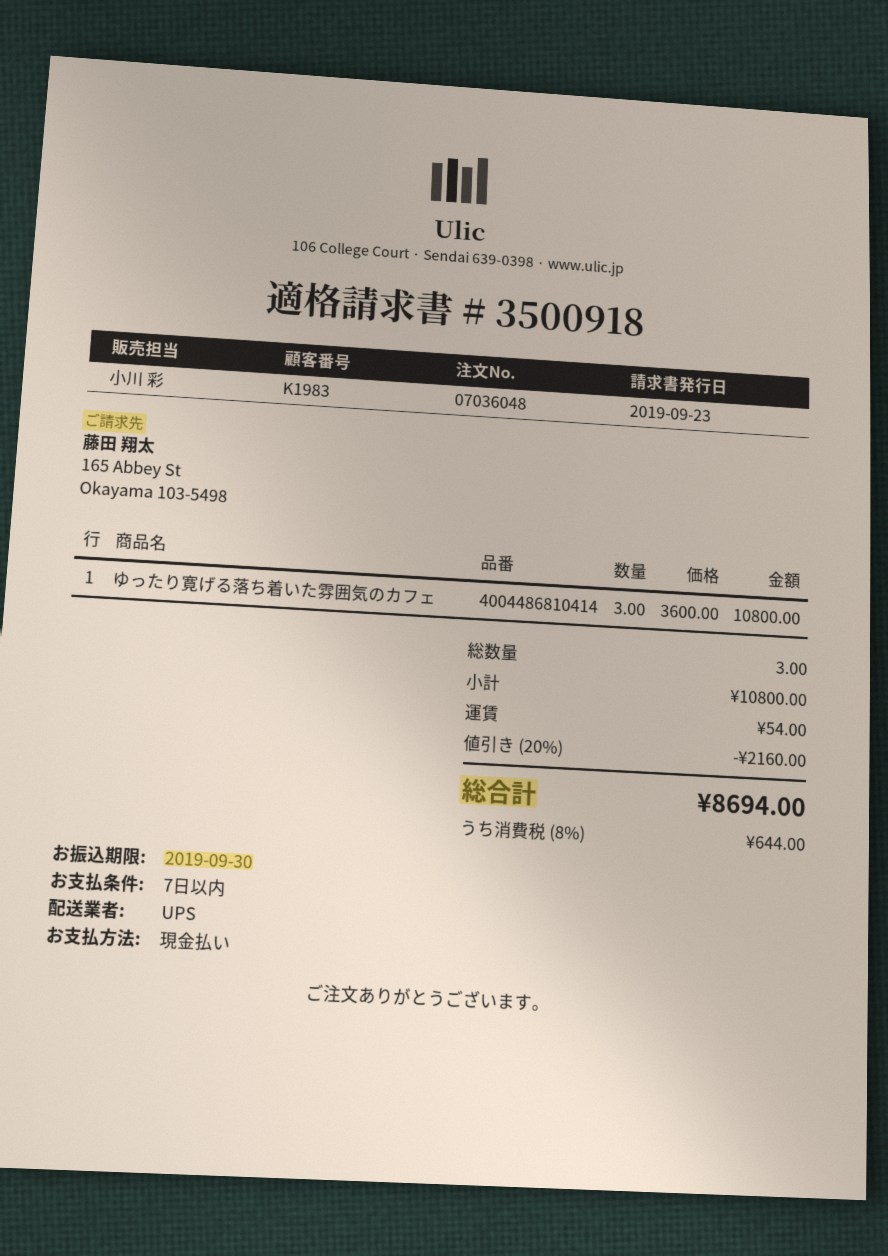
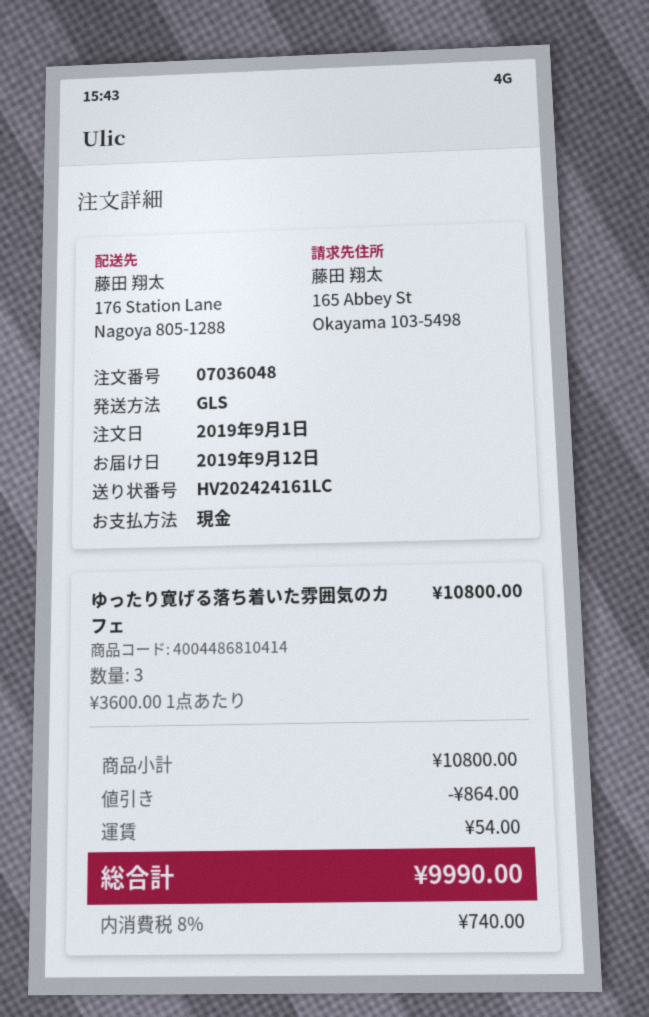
shipping method: UPS -> GLS
discount: 2160.00 -> 864.00
tax: 8% = 644.00 -> 8% = 740.00
total: 8694.00 -> 9990.00

